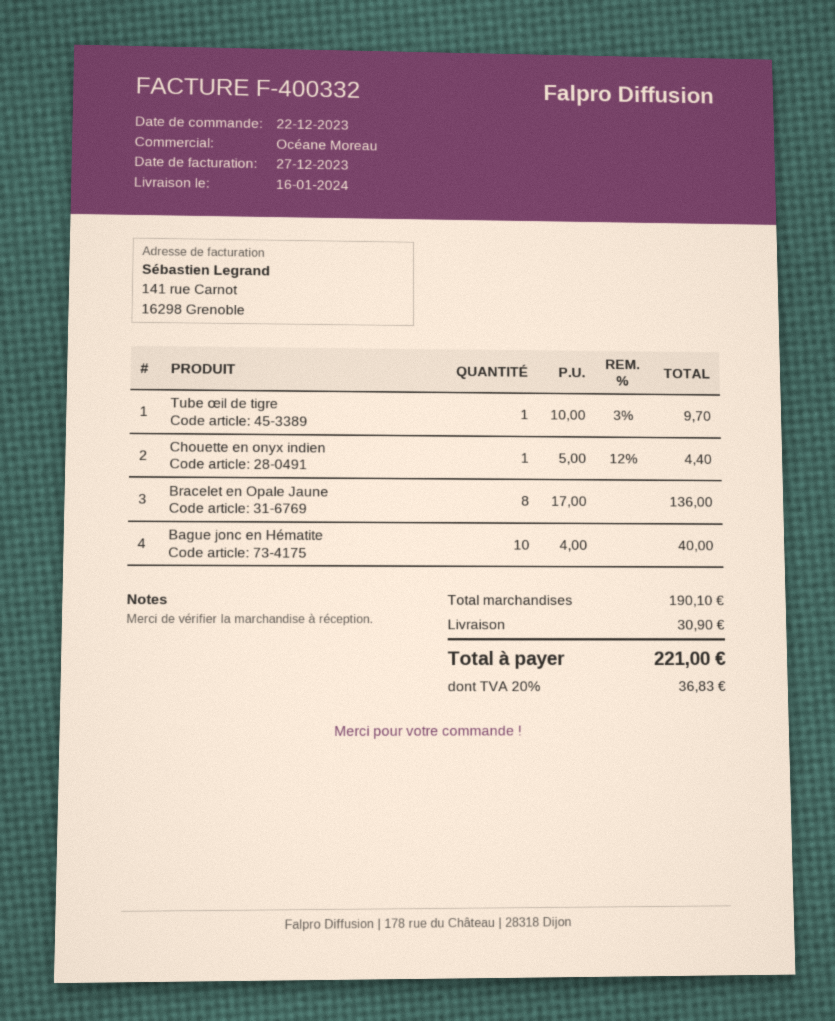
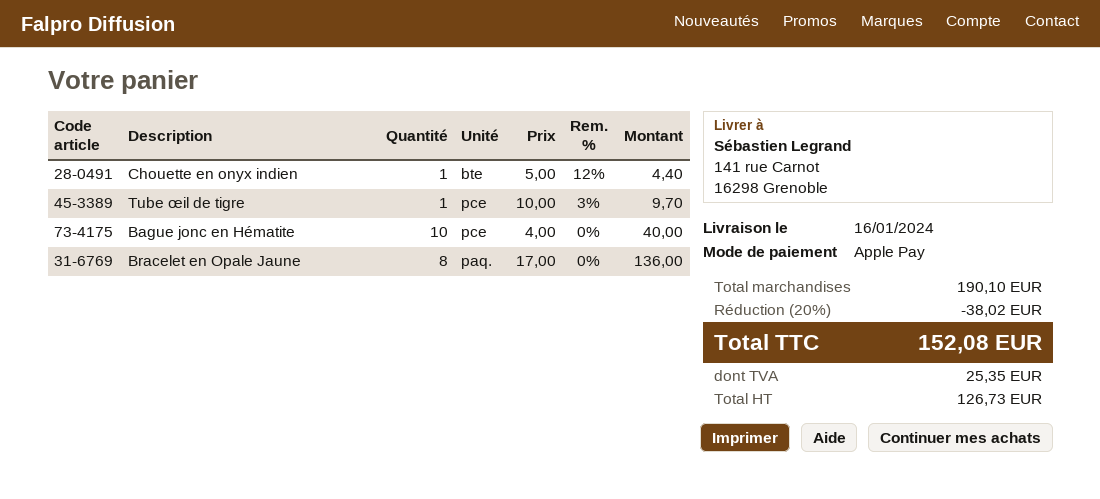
discount: none -> 20% = 38.02
shipping: 30.90 -> none
tax: 36.83 -> 25.35
total: 221.00 -> 152.08

